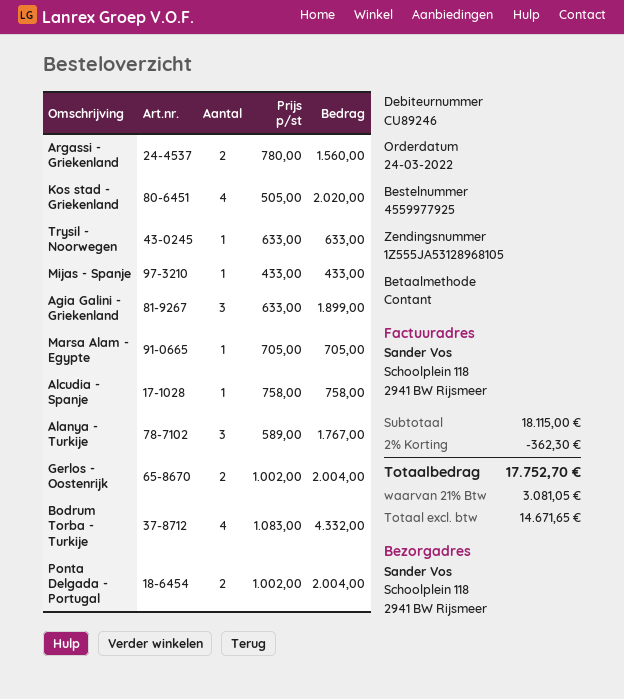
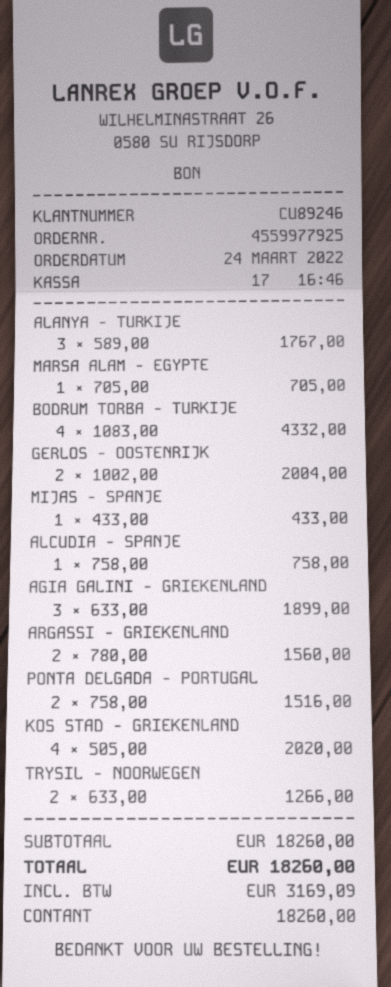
Trysil - Noorwegen: 1 x 633.00 = 633.00 -> 2 x 633.00 = 1266.00
Ponta Delgada - Portugal: 2 x 1002.00 = 2004.00 -> 2 x 758.00 = 1516.00
subtotal: 18115.00 -> 18260.00
discount: 2% = 362.30 -> none
tax: 3081.05 -> 3169.09
total: 17752.70 -> 18260.00

